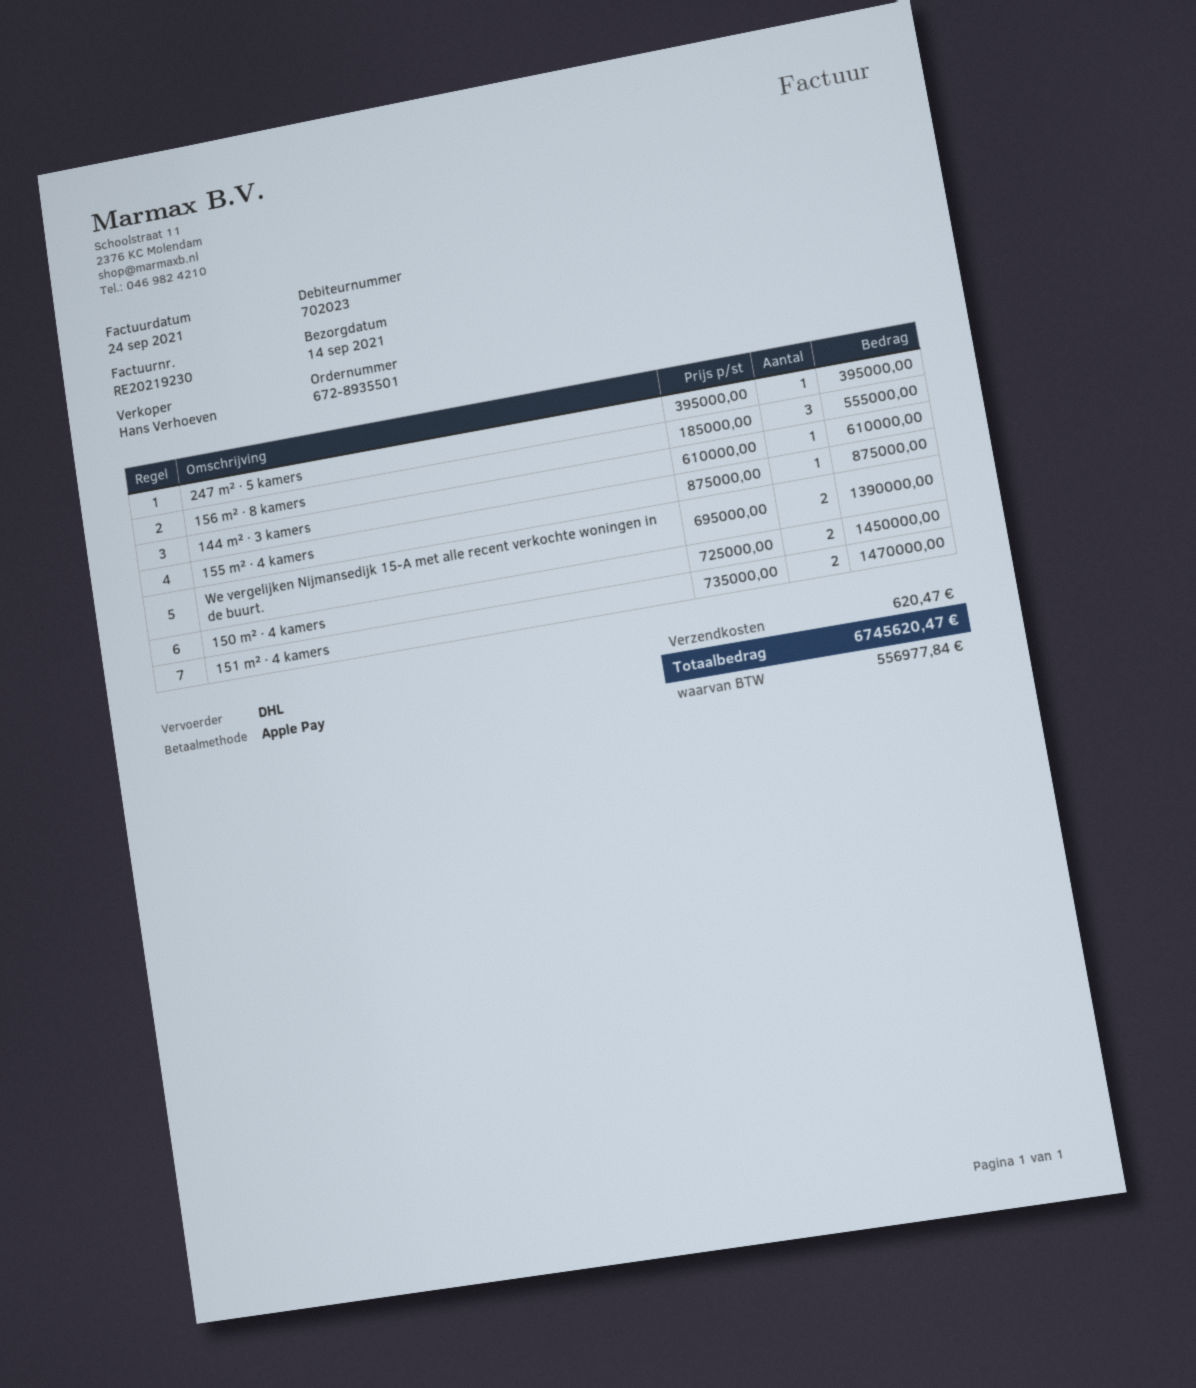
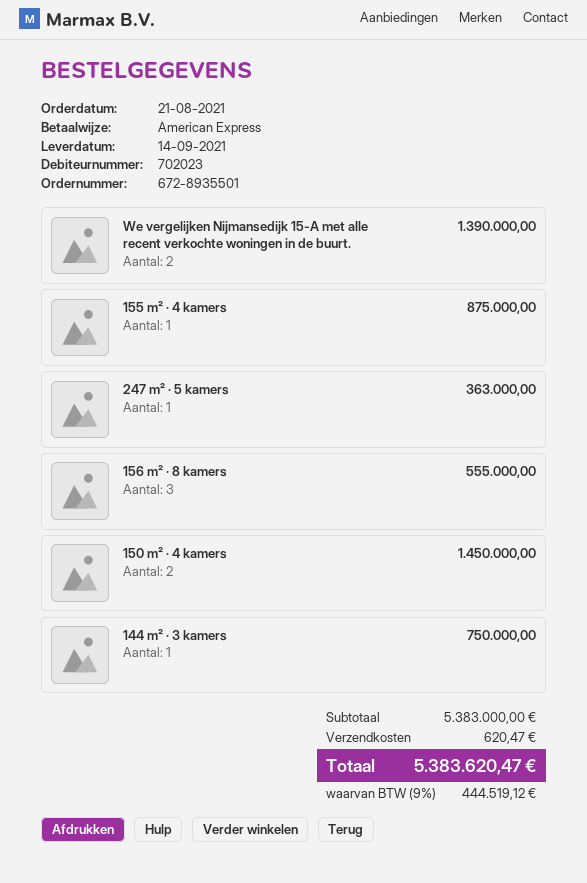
payment method: Apple Pay -> American Express
247 m² · 5 kamers: 1 for 395000.00 -> 1 for 363000.00
144 m² · 3 kamers: 1 for 610000.00 -> 1 for 750000.00
151 m² · 4 kamers: 2 for 1470000.00 -> none
tax: 556977.84 -> 444519.12
total: 6745620.47 -> 5383620.47

